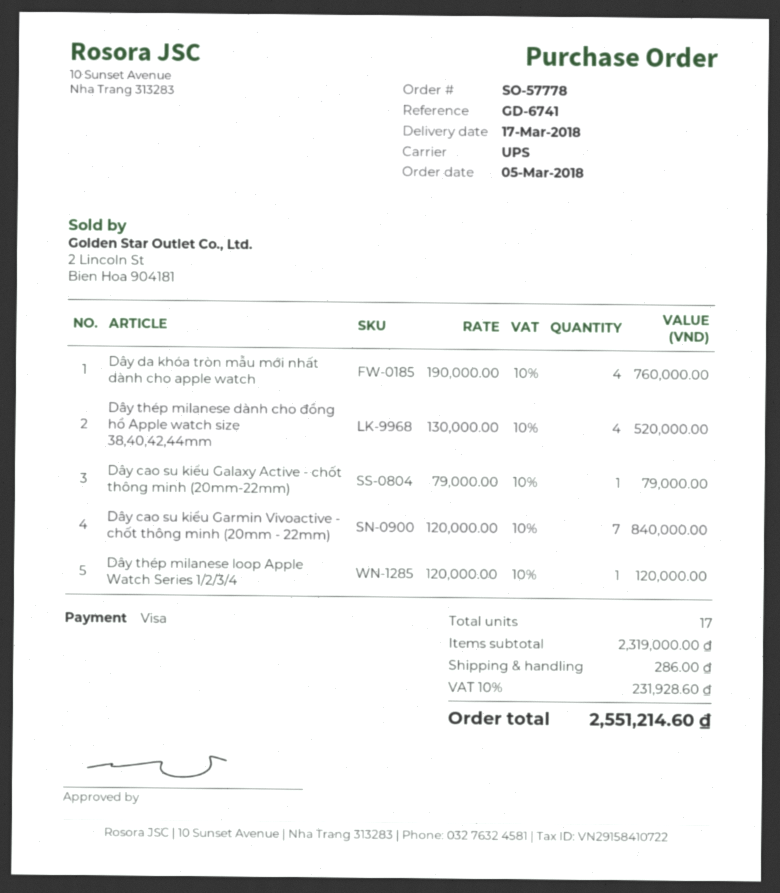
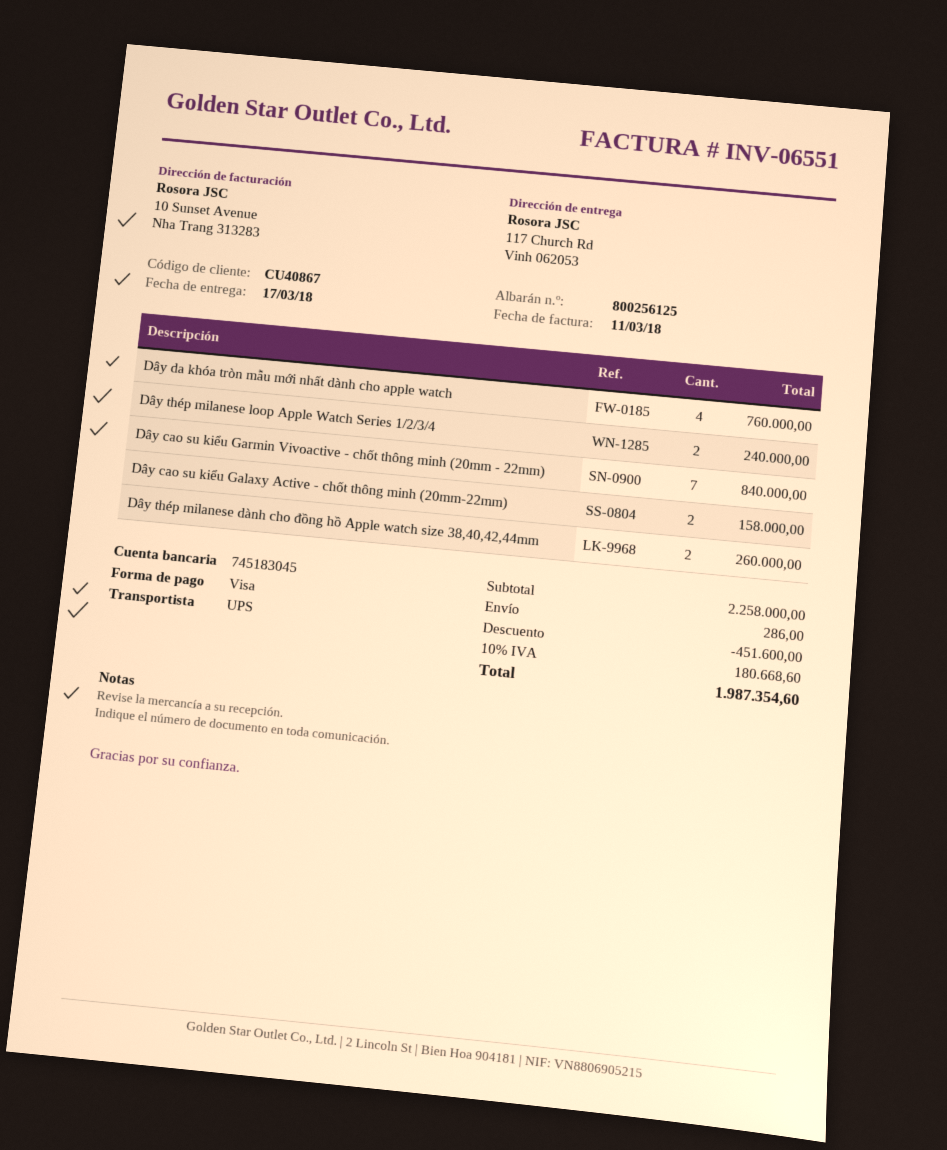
Dây thép milanese dành cho đồng hồ Apple watch size 38,40,42,44mm: 4 for 520000.00 -> 2 for 260000.00
Dây cao su kiểu Galaxy Active - chốt thông minh (20mm-22mm): 1 for 79000.00 -> 2 for 158000.00
Dây thép milanese loop Apple Watch Series 1/2/3/4: 1 for 120000.00 -> 2 for 240000.00
subtotal: 2319000.00 -> 2258000.00
discount: none -> 451600.00
tax: 10% = 231928.60 -> 10% = 180668.60
total: 2551214.60 -> 1987354.60

